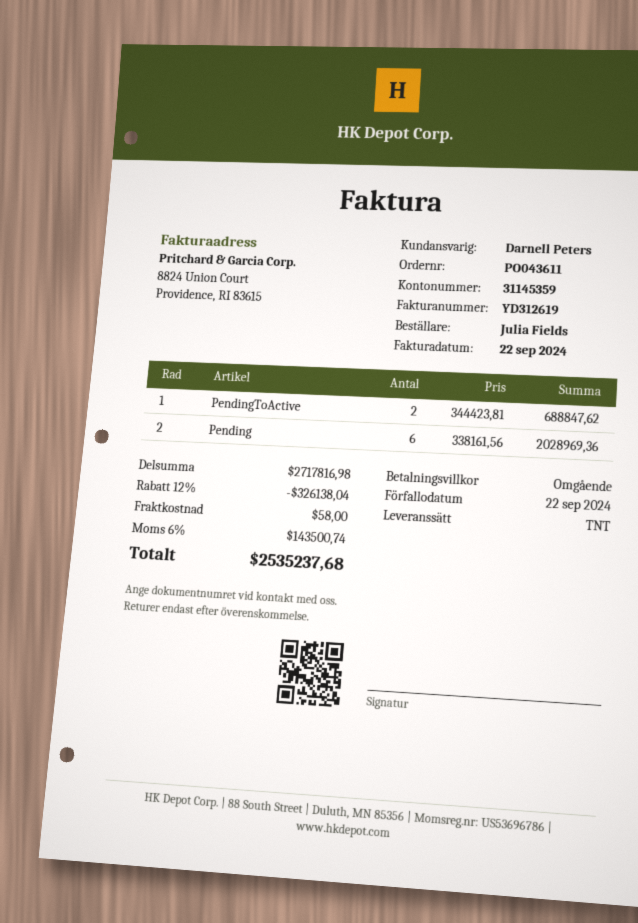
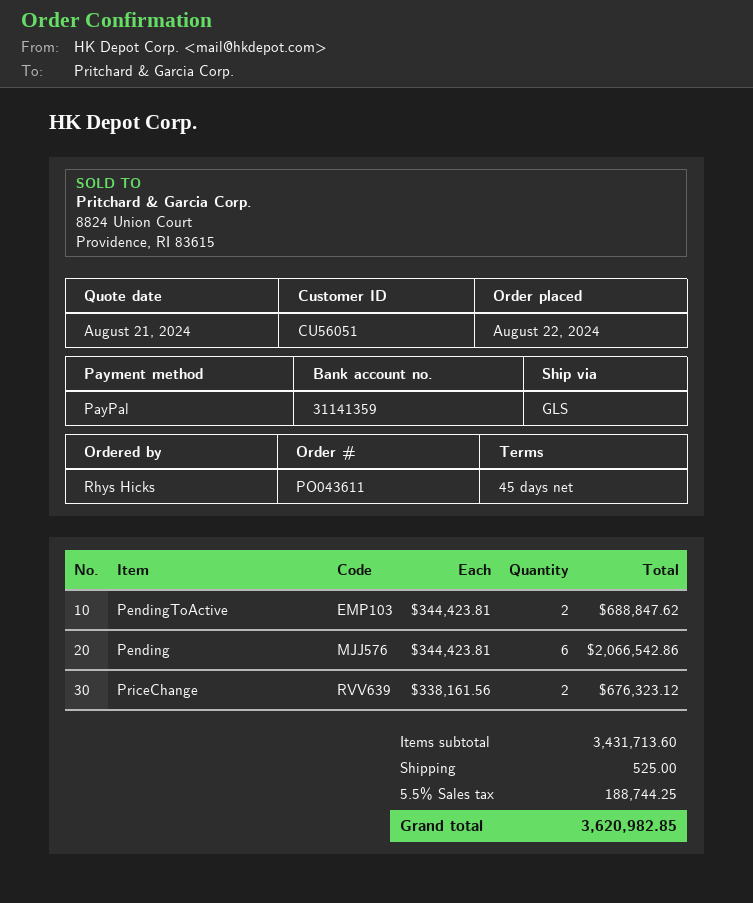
payment terms: on receipt -> 45 days
ordered by: Julia Fields -> Rhys Hicks
bank account: 31145359 -> 31141359
shipping method: TNT -> GLS
Pending: 6 x 338161.56 = 2028969.36 -> 6 x 344423.81 = 2066542.86
PriceChange: none -> 2 x 338161.56 = 676323.12
subtotal: 2717816.98 -> 3431713.60
discount: 12% = 326138.04 -> none
shipping: 58.00 -> 525.00
tax: 6% = 143500.74 -> 5.5% = 188744.25
total: 2535237.68 -> 3620982.85

